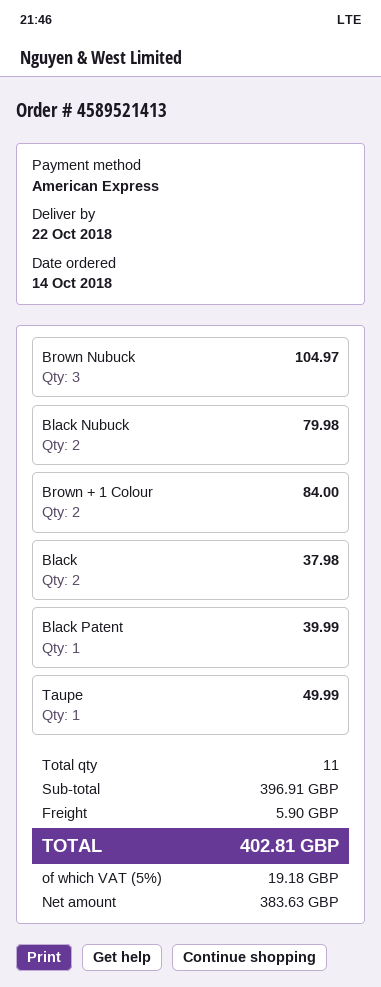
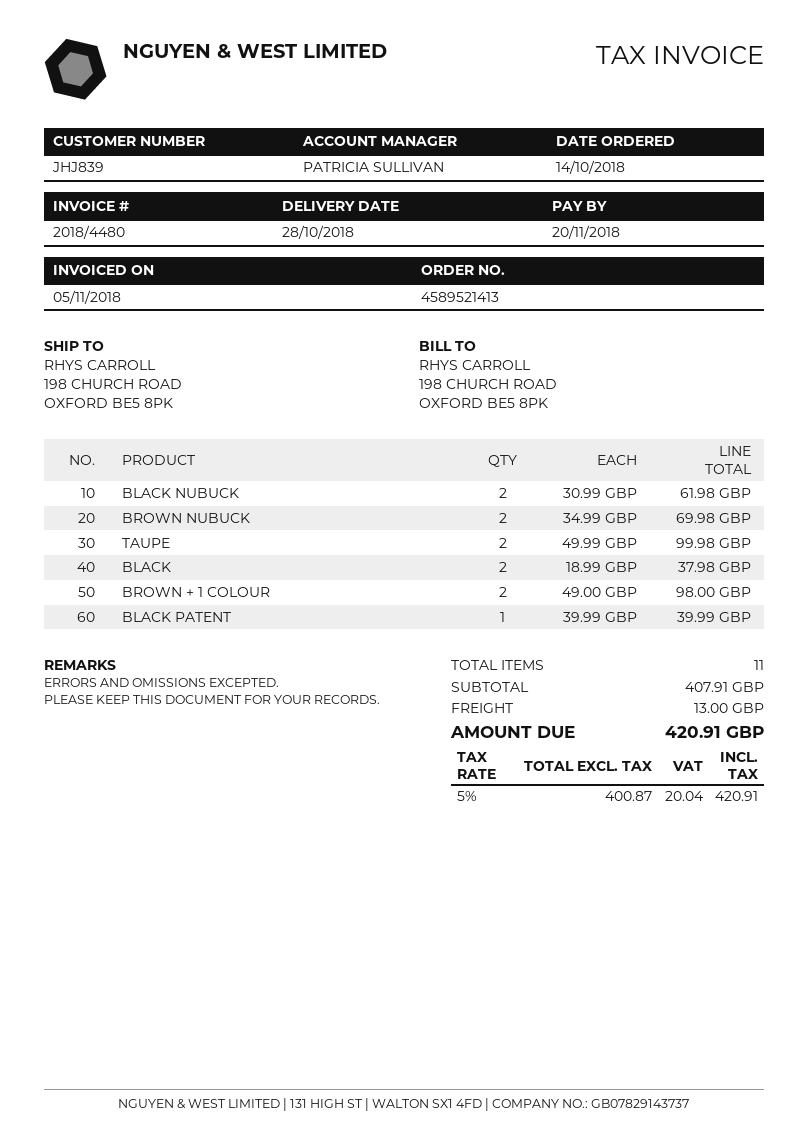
delivery date: 2018-10-22 -> 2018-10-28
Brown Nubuck: 3 for 104.97 -> 2 for 69.98
Black Nubuck: 2 for 79.98 -> 2 for 61.98
Brown + 1 Colour: 2 for 84.00 -> 2 for 98.00
Taupe: 1 for 49.99 -> 2 for 99.98
subtotal: 396.91 -> 407.91
shipping: 5.90 -> 13.00
net: 383.63 -> 400.87
tax: 5% = 19.18 -> 5% = 20.04
total: 402.81 -> 420.91

